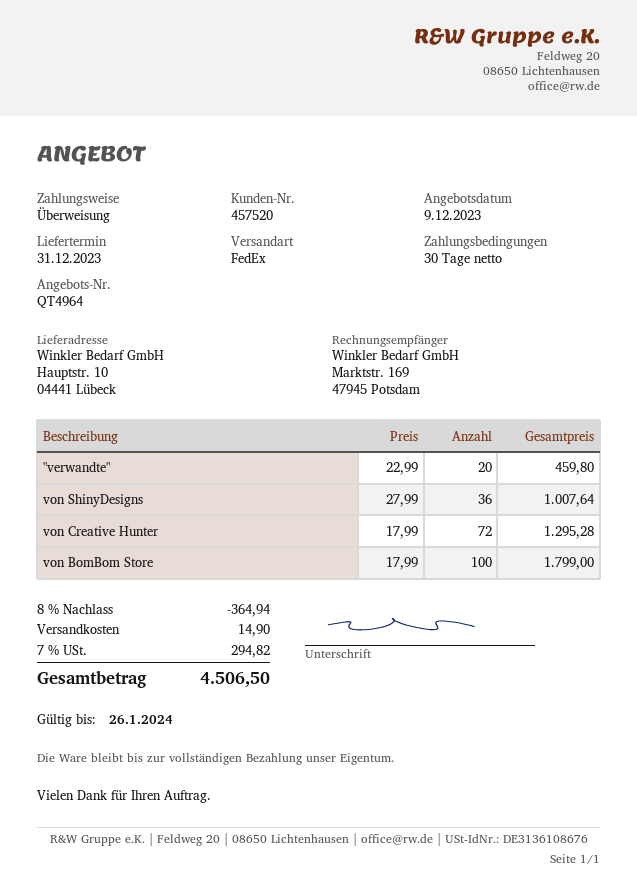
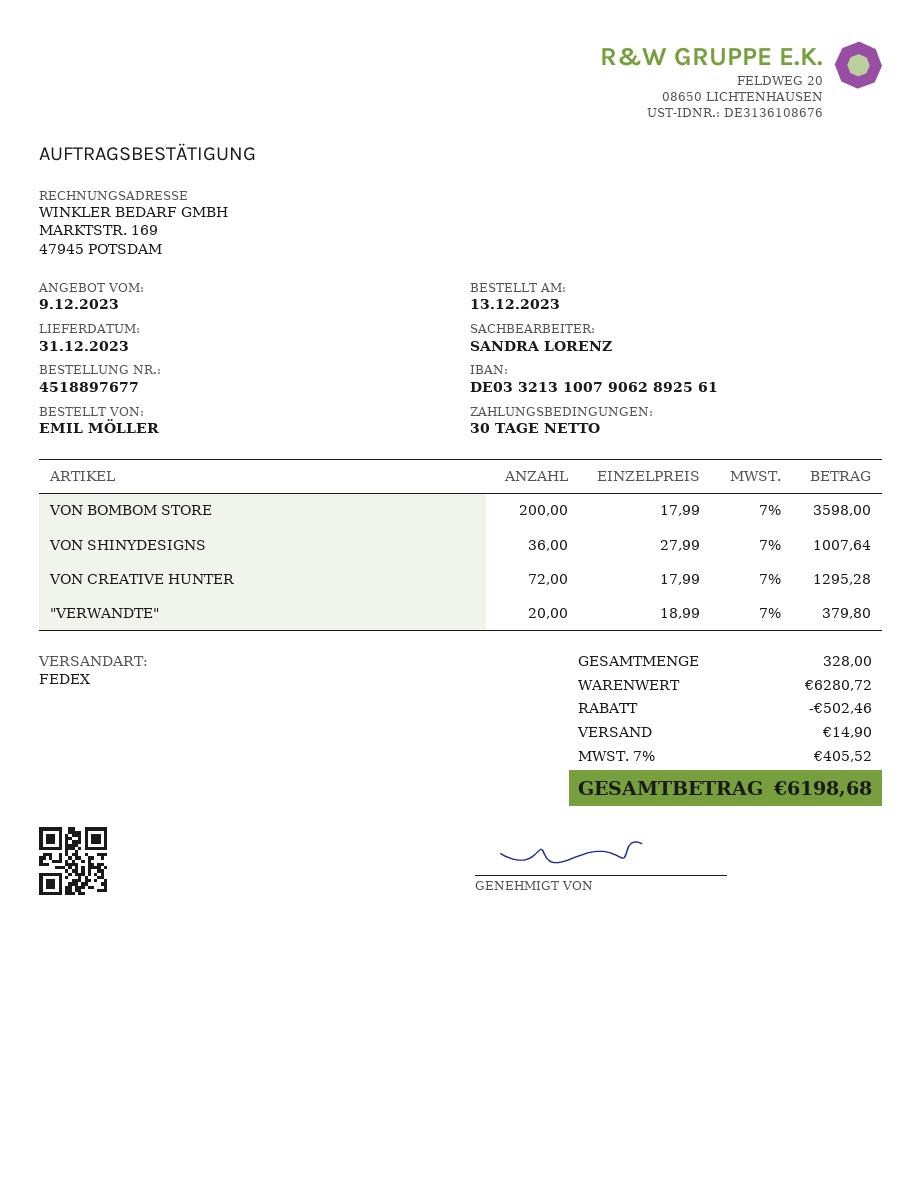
"verwandte": 20 x 22.99 = 459.80 -> 20 x 18.99 = 379.80
von BomBom Store: 100 x 17.99 = 1799.00 -> 200 x 17.99 = 3598.00
discount: 364.94 -> 502.46
tax: 7% = 294.82 -> 7% = 405.52
total: 4506.50 -> 6198.68

